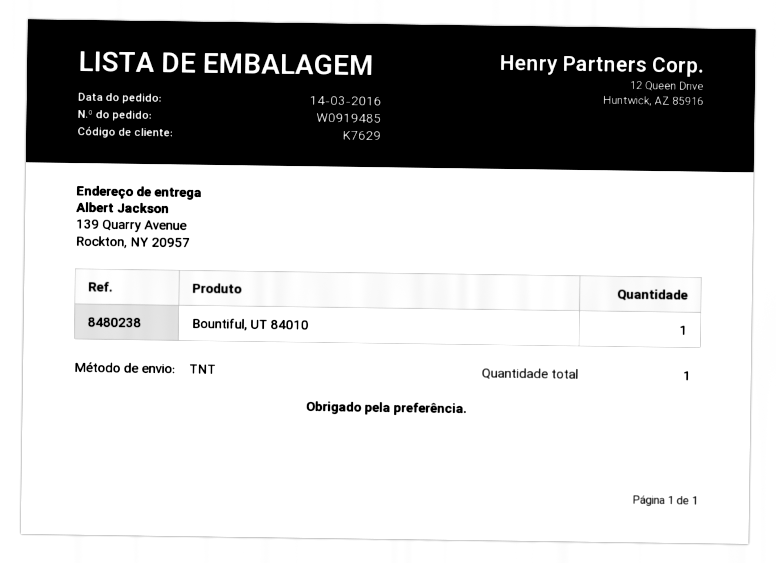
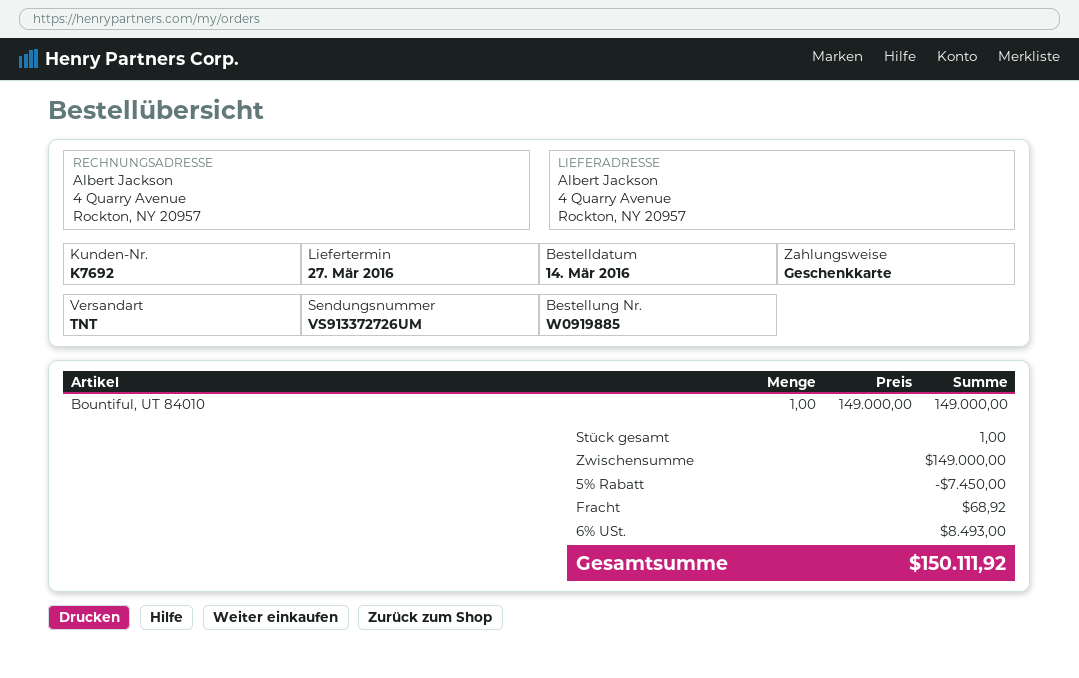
order number: W0919485 -> W0919885
customer number: K7629 -> K7692
ship to: 139 Quarry Avenue, Rockton, NY 20957 -> 4 Quarry Avenue, Rockton, NY 20957

